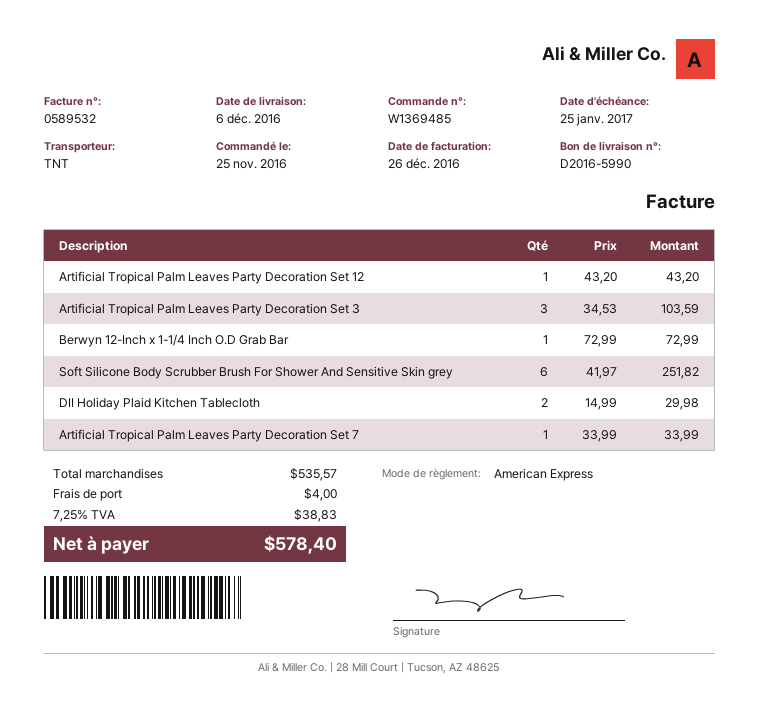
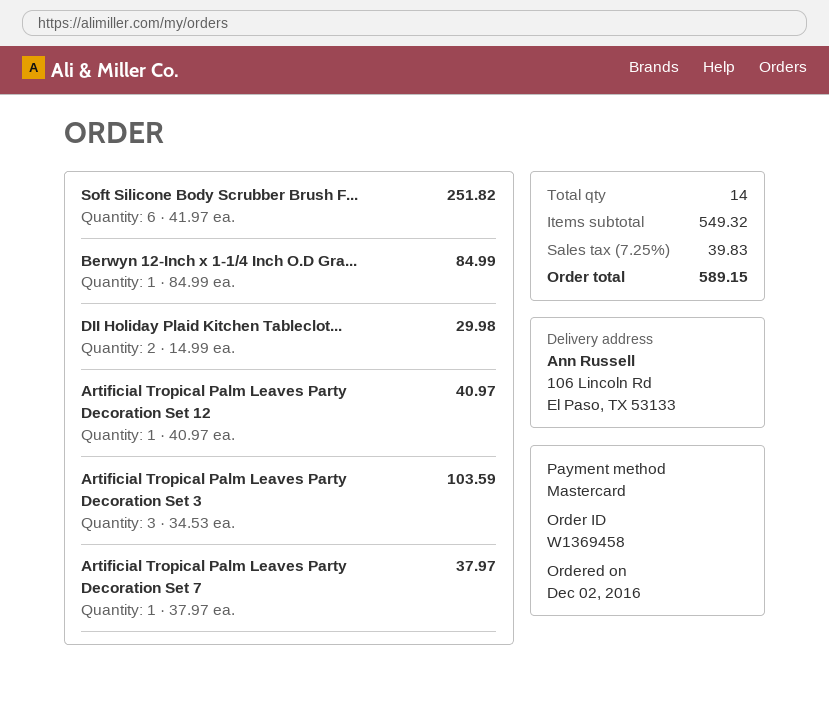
order number: W1369485 -> W1369458
order date: 2016-11-25 -> 2016-12-02
payment method: American Express -> Mastercard
Artificial Tropical Palm Leaves Party Decoration Set 12: 1 x 43.20 = 43.20 -> 1 x 40.97 = 40.97
Berwyn 12-Inch x 1-1/4 Inch O.D Grab Bar: 1 x 72.99 = 72.99 -> 1 x 84.99 = 84.99
Artificial Tropical Palm Leaves Party Decoration Set 7: 1 x 33.99 = 33.99 -> 1 x 37.97 = 37.97
subtotal: 535.57 -> 549.32
shipping: 4.00 -> none
tax: 7.25% = 38.83 -> 7.25% = 39.83
total: 578.40 -> 589.15

